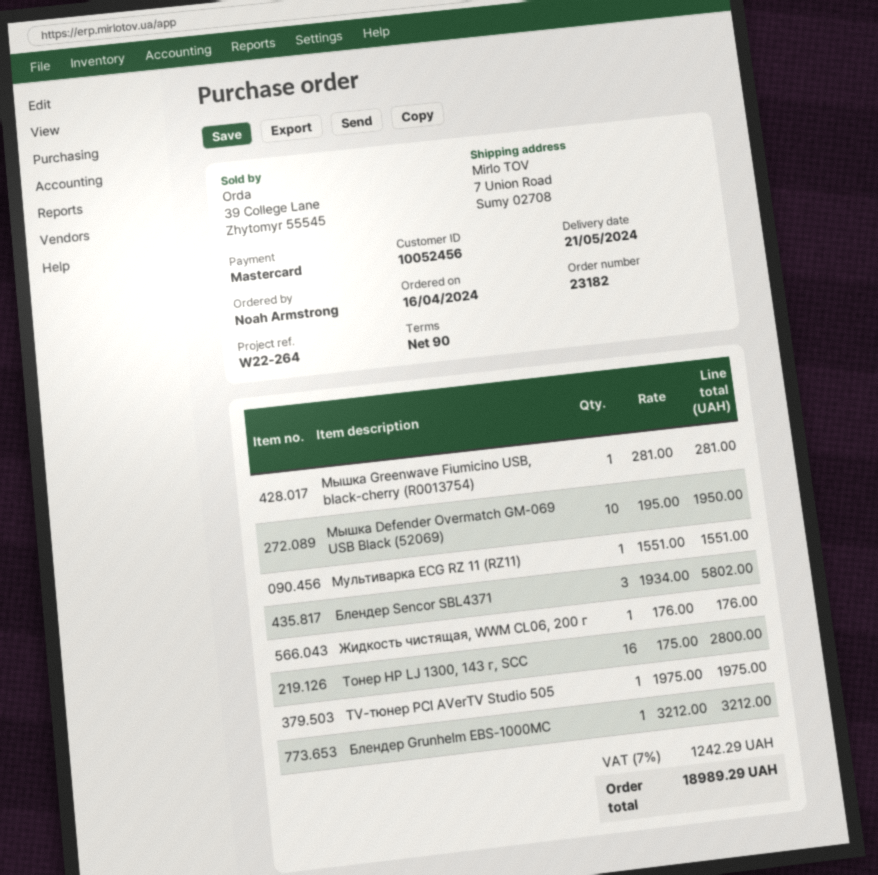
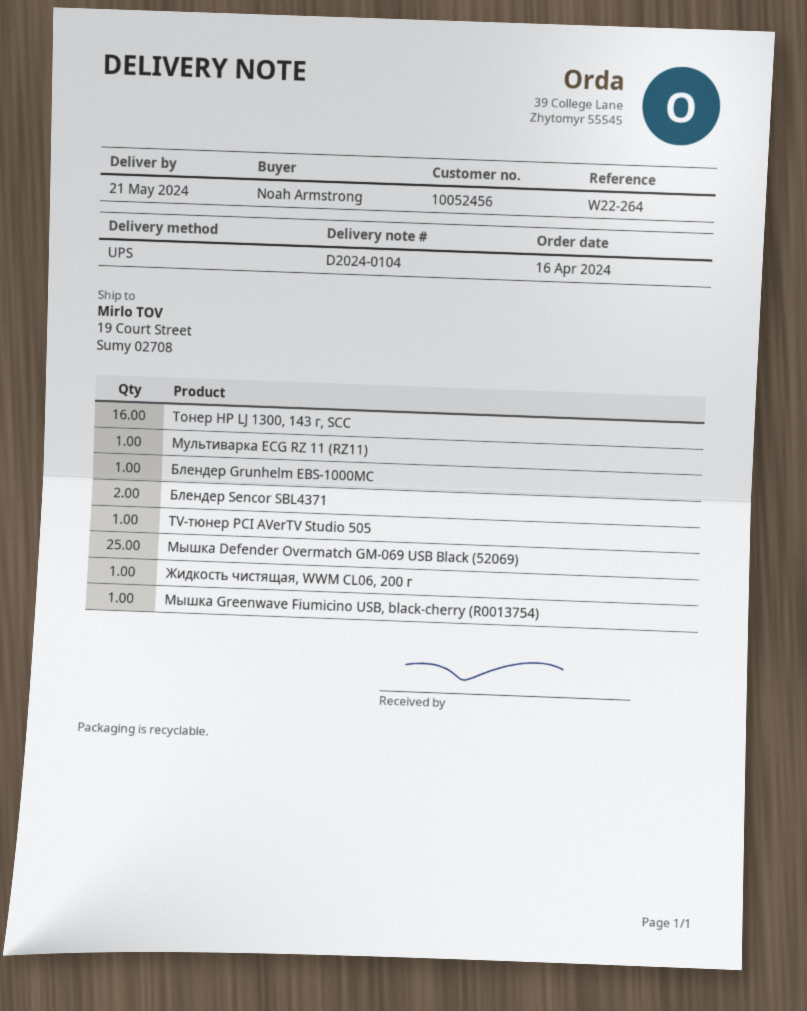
ship to: 7 Union Road, Sumy 02708 -> 19 Court Street, Sumy 02708
Мышка Defender Overmatch GM-069 USB Black (52069): 10 -> 25
Блендер Sencor SBL4371: 3 -> 2

